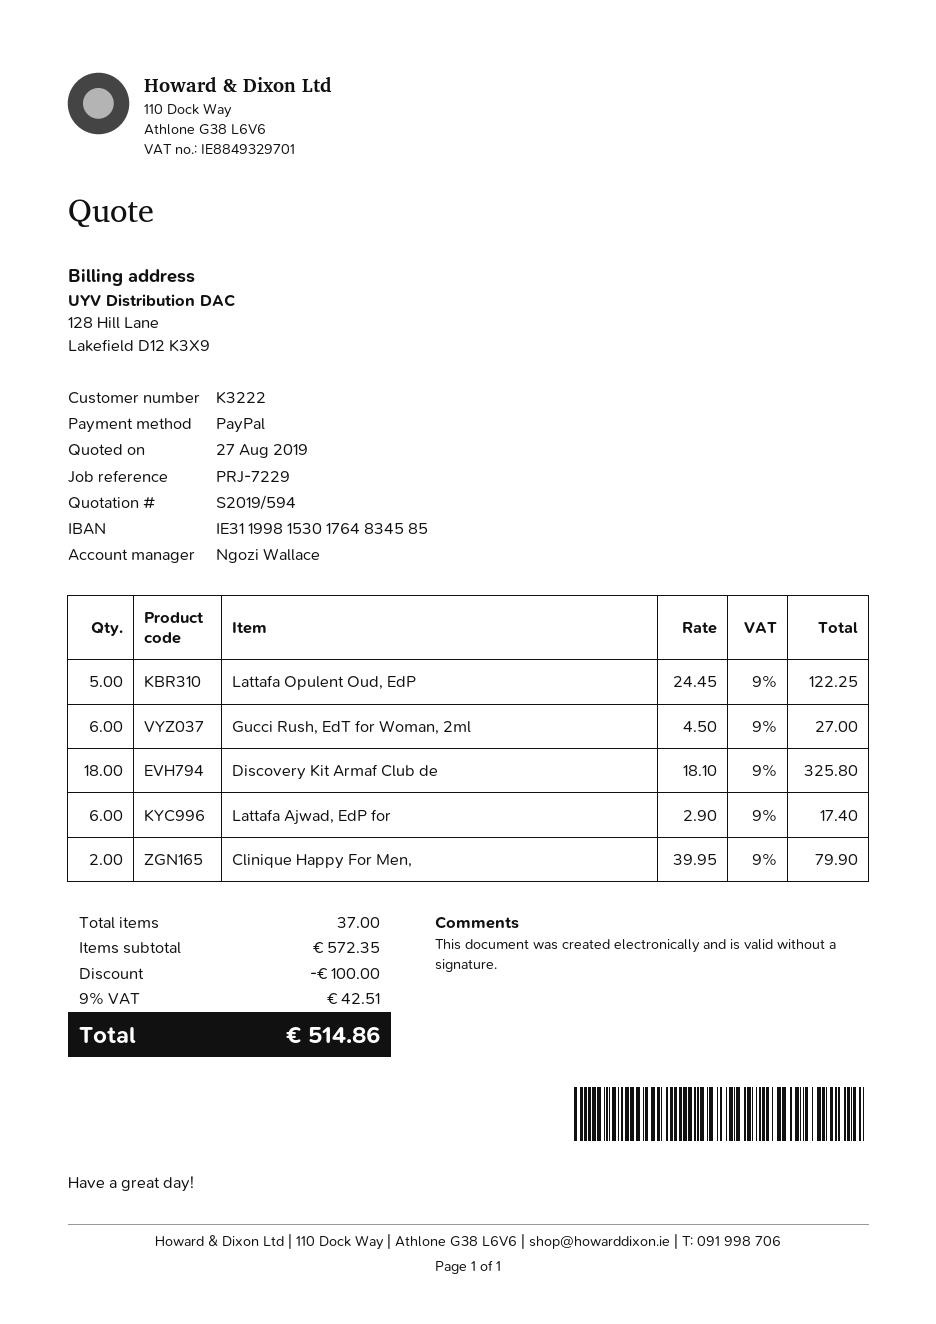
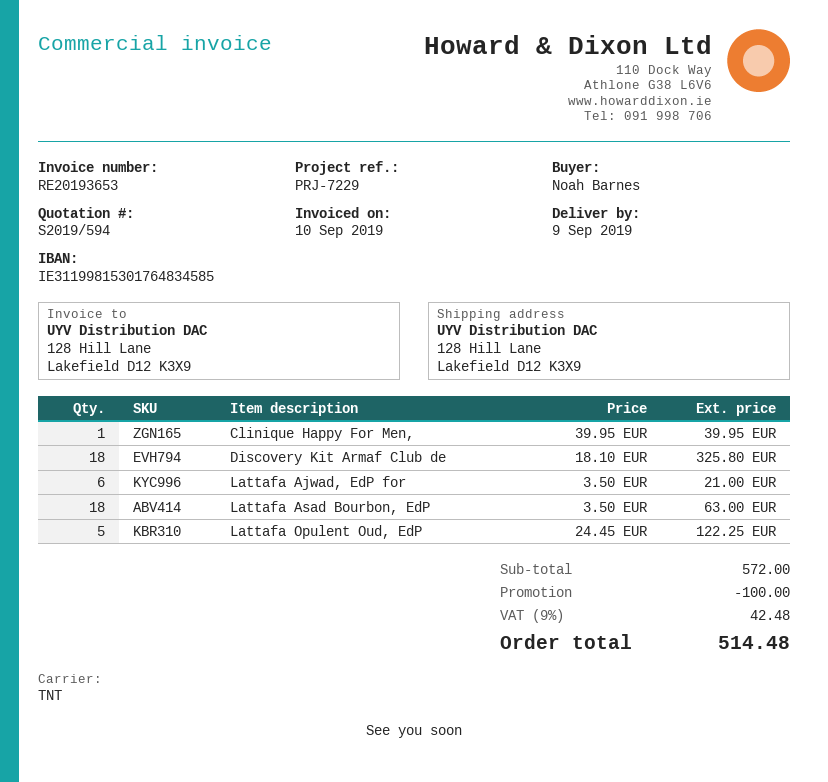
Gucci Rush, EdT for Woman, 2ml: 6 x 4.50 = 27.00 -> none
Lattafa Ajwad, EdP for: 6 x 2.90 = 17.40 -> 6 x 3.50 = 21.00
Clinique Happy For Men,: 2 x 39.95 = 79.90 -> 1 x 39.95 = 39.95
Lattafa Asad Bourbon, EdP: none -> 18 x 3.50 = 63.00
subtotal: 572.35 -> 572.00
tax: 9% = 42.51 -> 9% = 42.48
total: 514.86 -> 514.48

